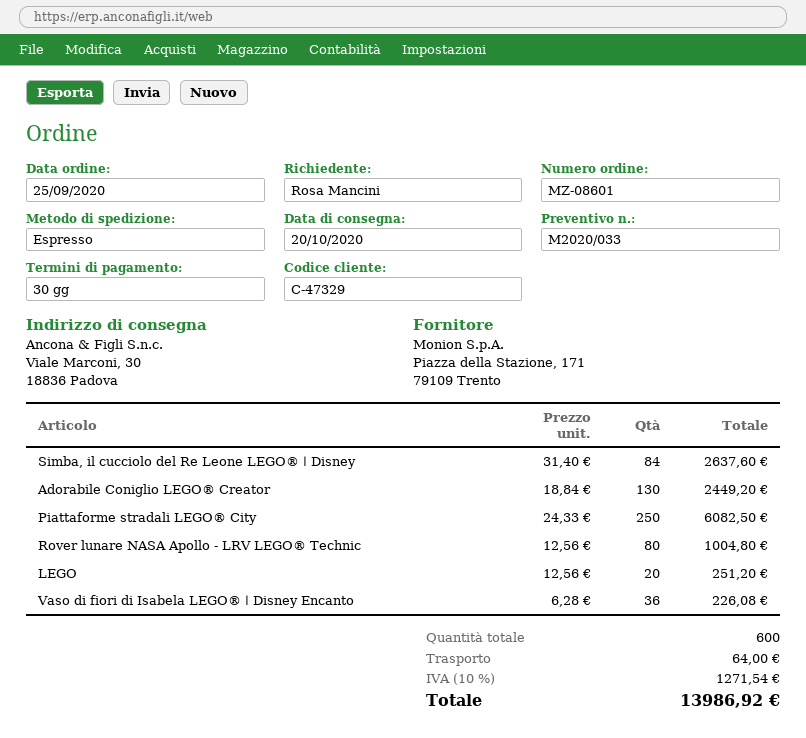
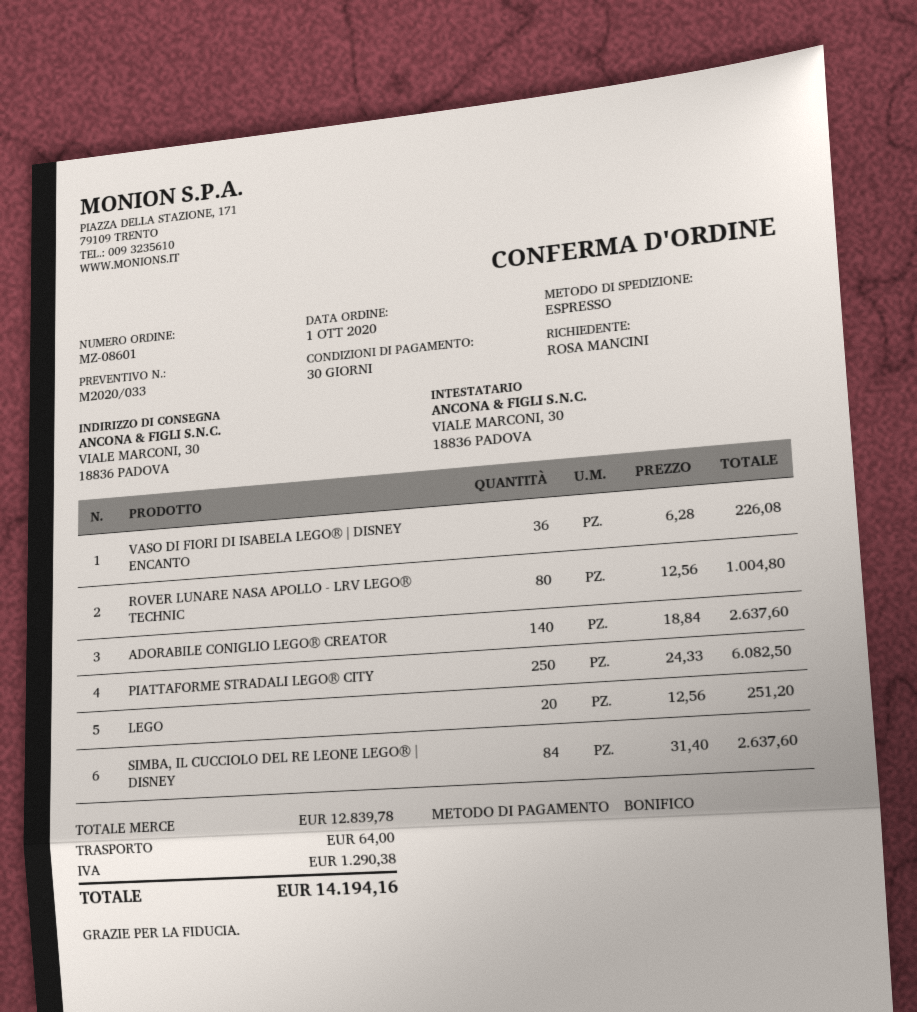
order date: 2020-09-25 -> 2020-10-01
Adorabile Coniglio LEGO® Creator: 130 x 18.84 = 2449.20 -> 140 x 18.84 = 2637.60
tax: 1271.54 -> 1290.38
total: 13986.92 -> 14194.16

